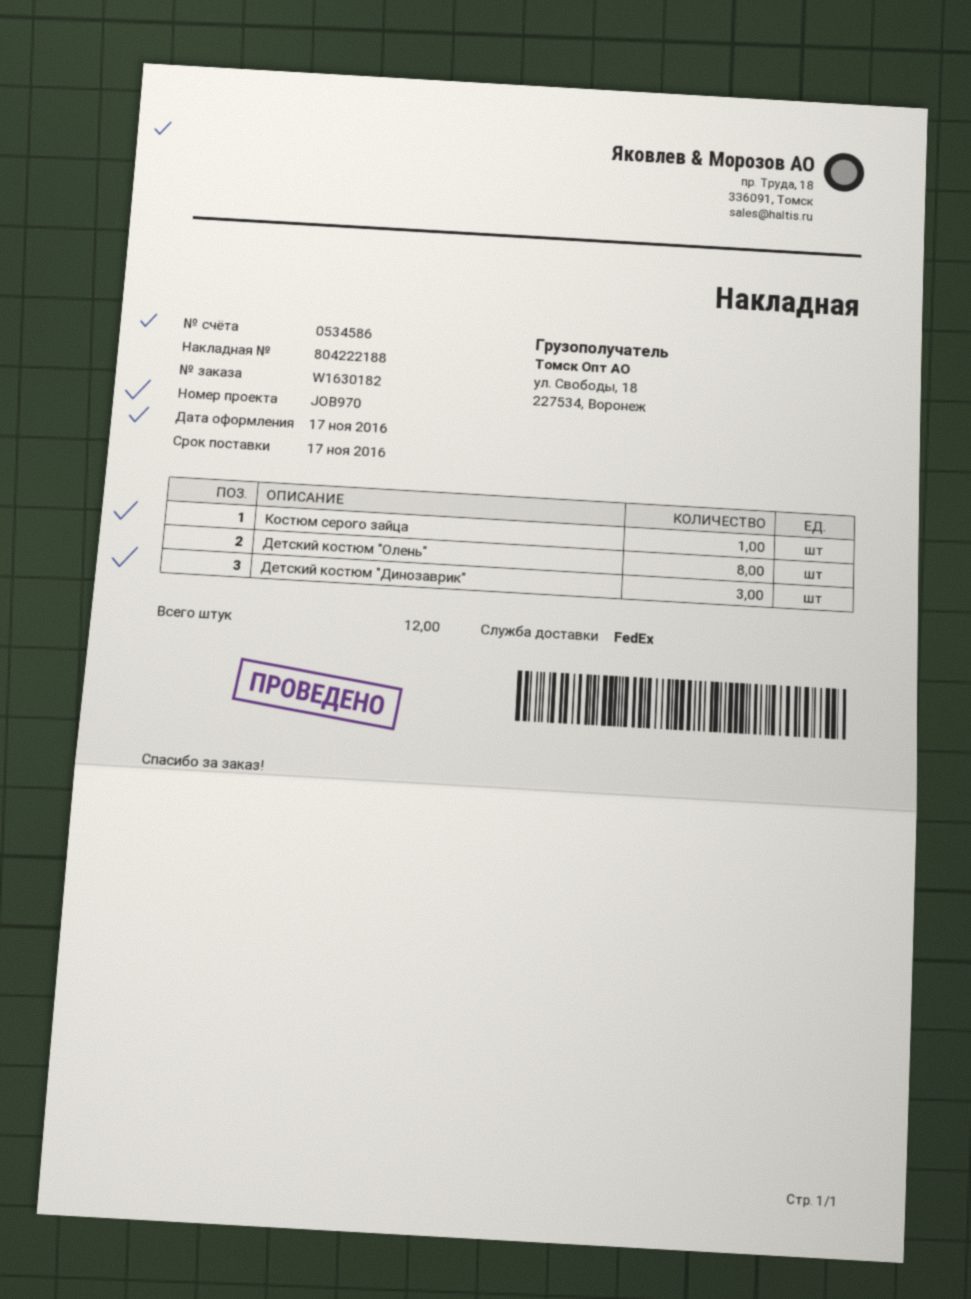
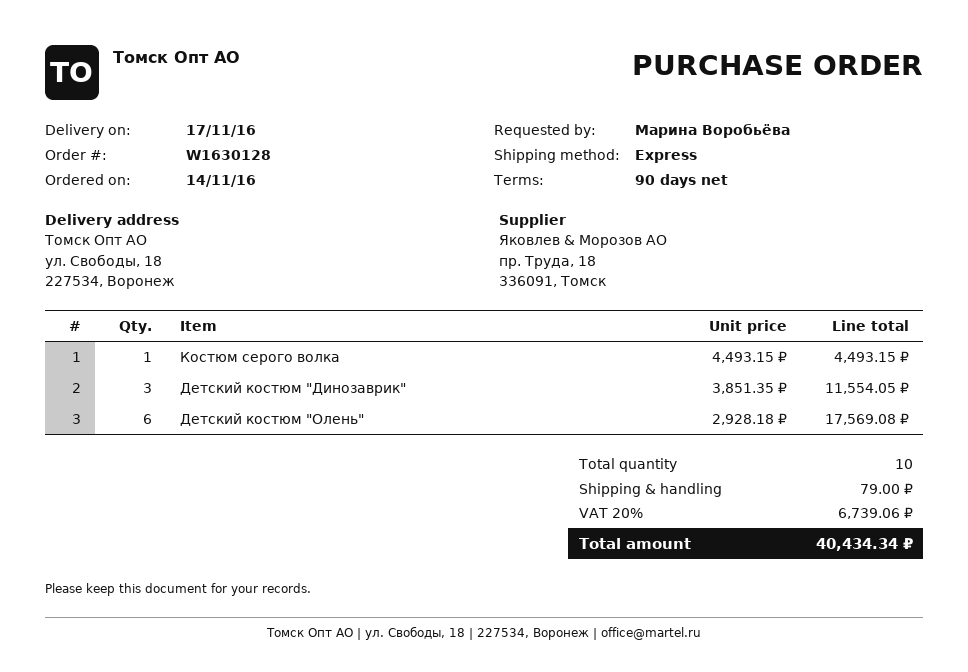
order number: W1630182 -> W1630128
order date: 2016-11-17 -> 2016-11-14
shipping method: FedEx -> express
Костюм серого зайца: 1 -> none
Детский костюм "Олень": 8 -> 6
Костюм серого волка: none -> 1
total quantity: 12 -> 10

